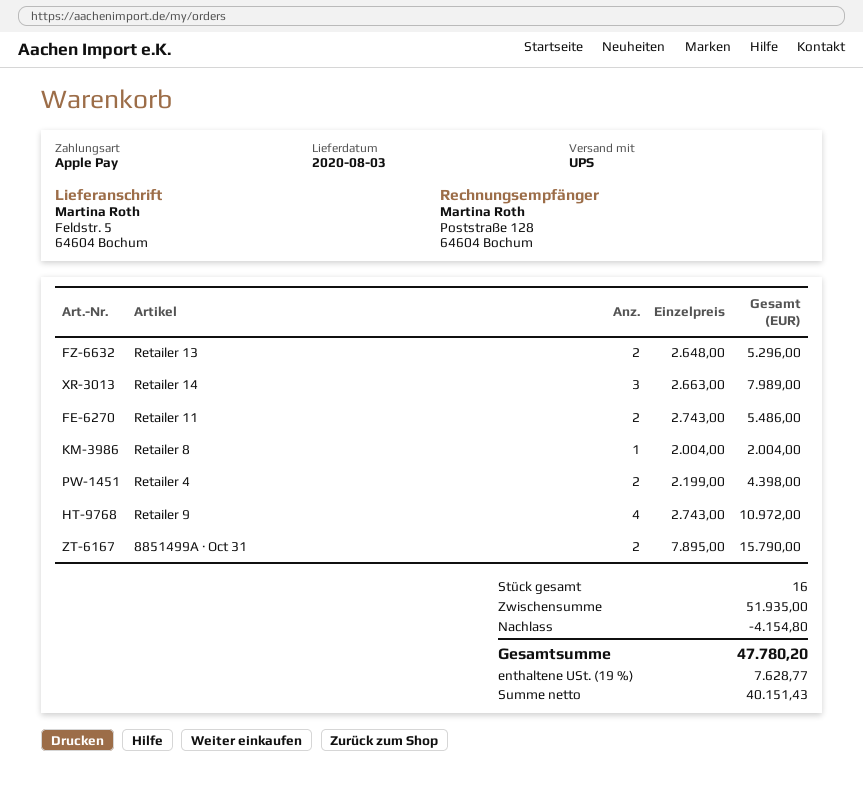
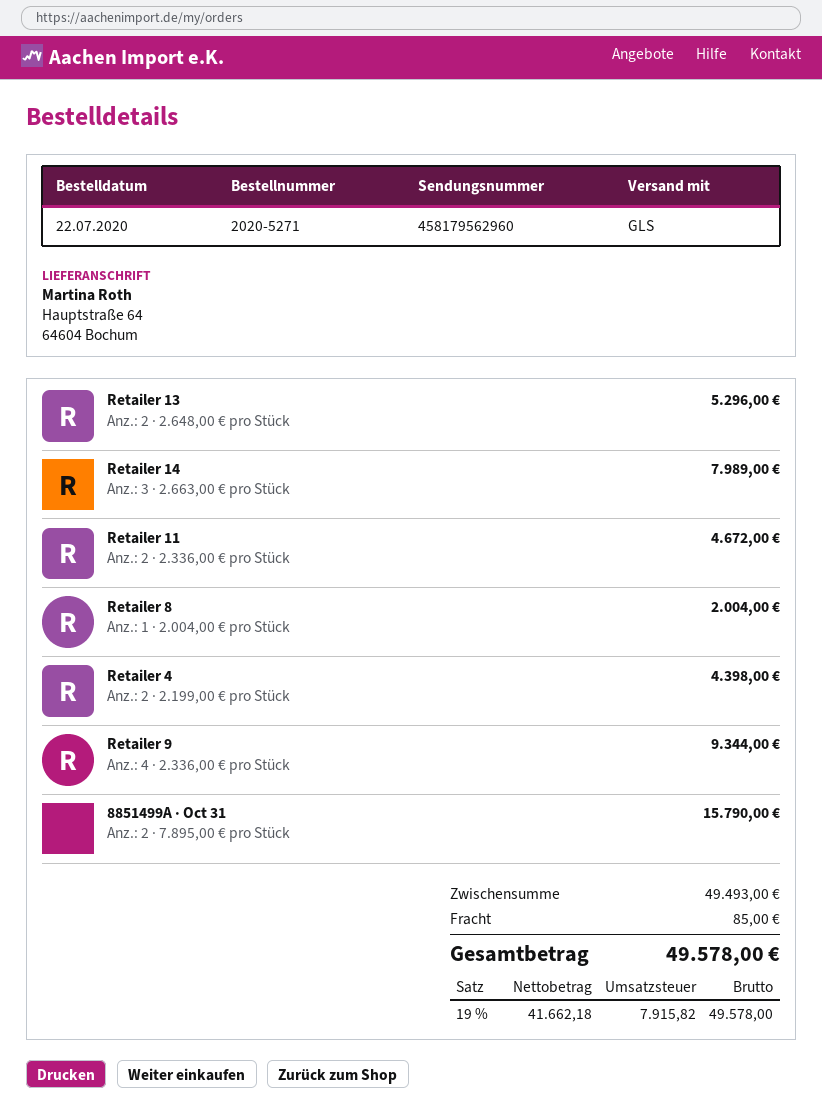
shipping method: UPS -> GLS
ship to: Feldstr. 5, 64604 Bochum -> Hauptstraße 64, 64604 Bochum
Retailer 11: 2 x 2743.00 = 5486.00 -> 2 x 2336.00 = 4672.00
Retailer 9: 4 x 2743.00 = 10972.00 -> 4 x 2336.00 = 9344.00
subtotal: 51935.00 -> 49493.00
discount: 4154.80 -> none
shipping: none -> 85.00
net: 40151.43 -> 41662.18
tax: 19% = 7628.77 -> 19% = 7915.82
total: 47780.20 -> 49578.00

